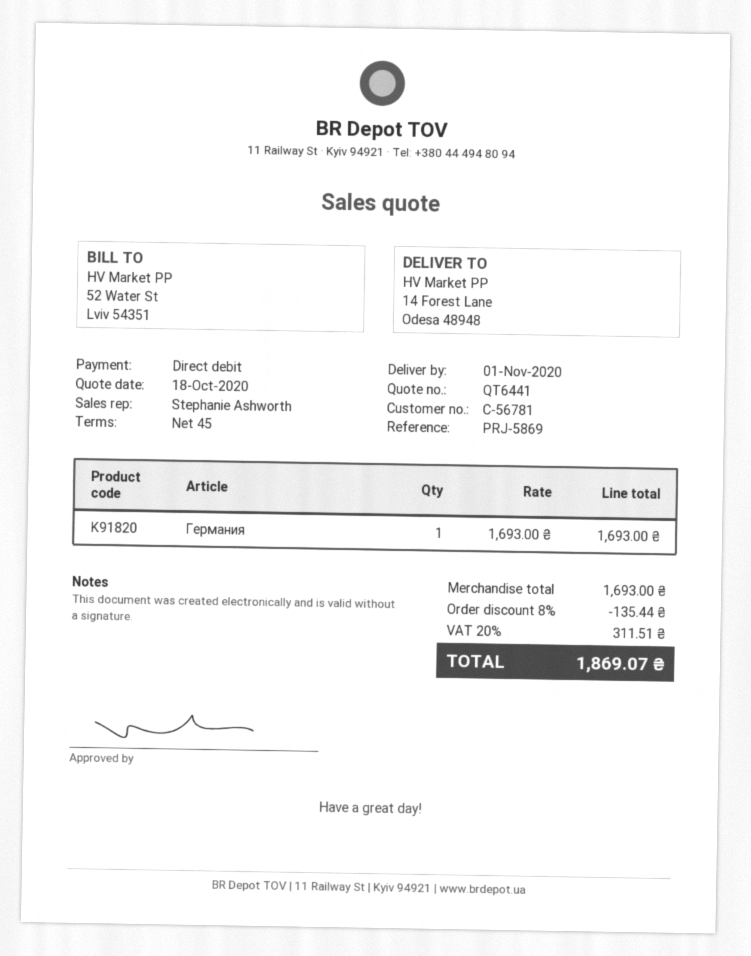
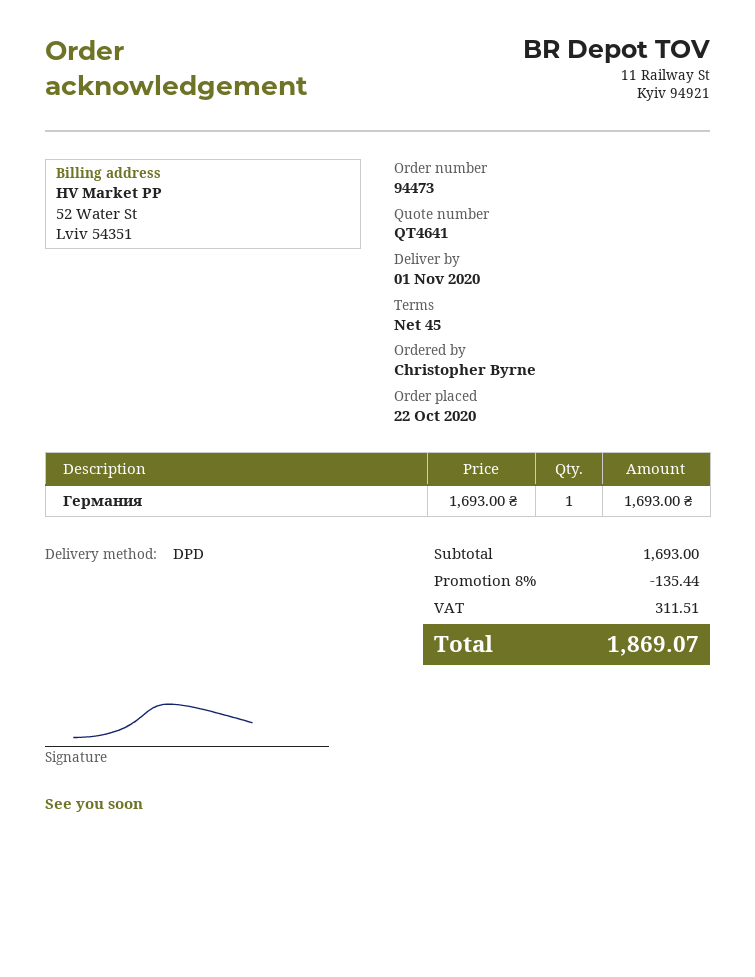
quote number: QT6441 -> QT4641

